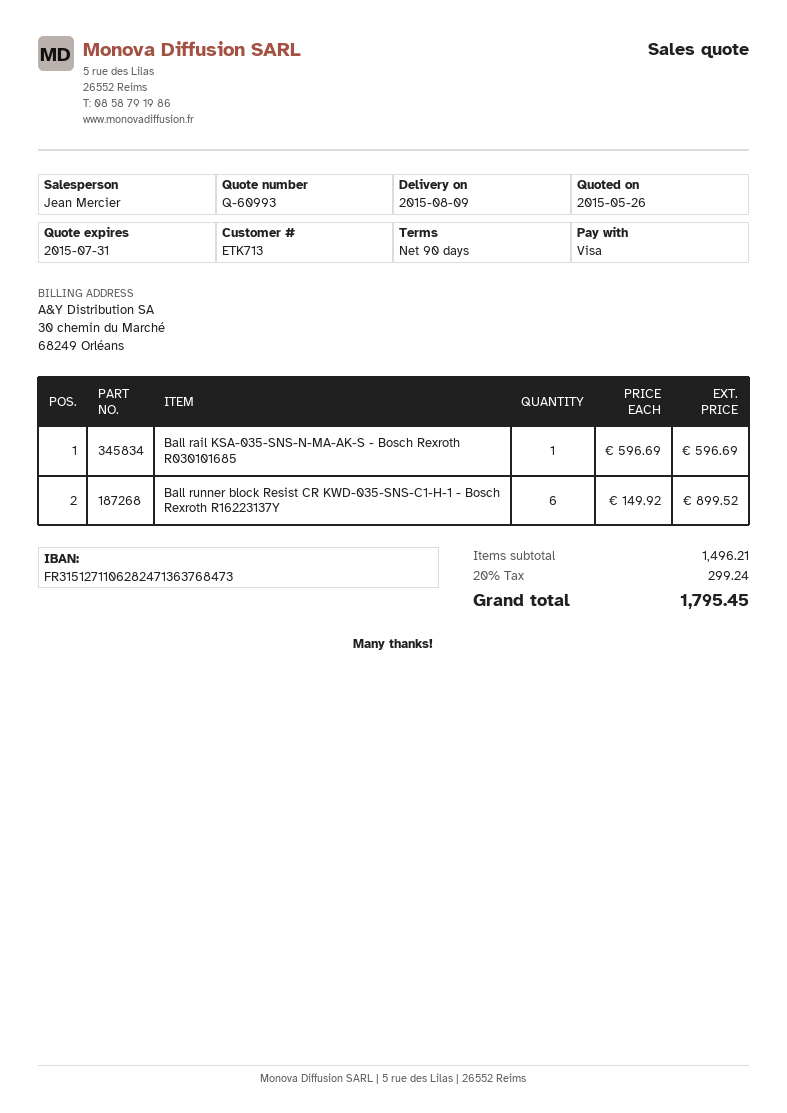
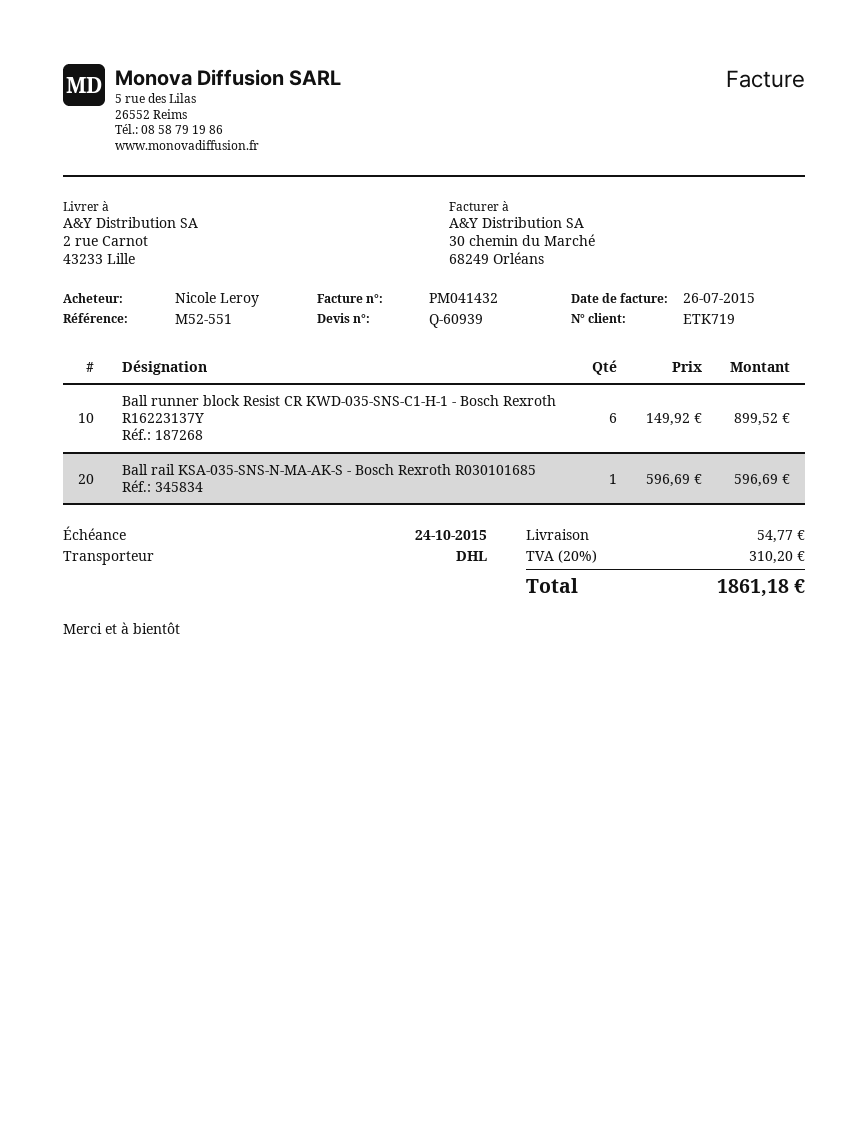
quote number: Q-60993 -> Q-60939
customer number: ETK713 -> ETK719
shipping: none -> 54.77
tax: 20% = 299.24 -> 20% = 310.20
total: 1795.45 -> 1861.18

